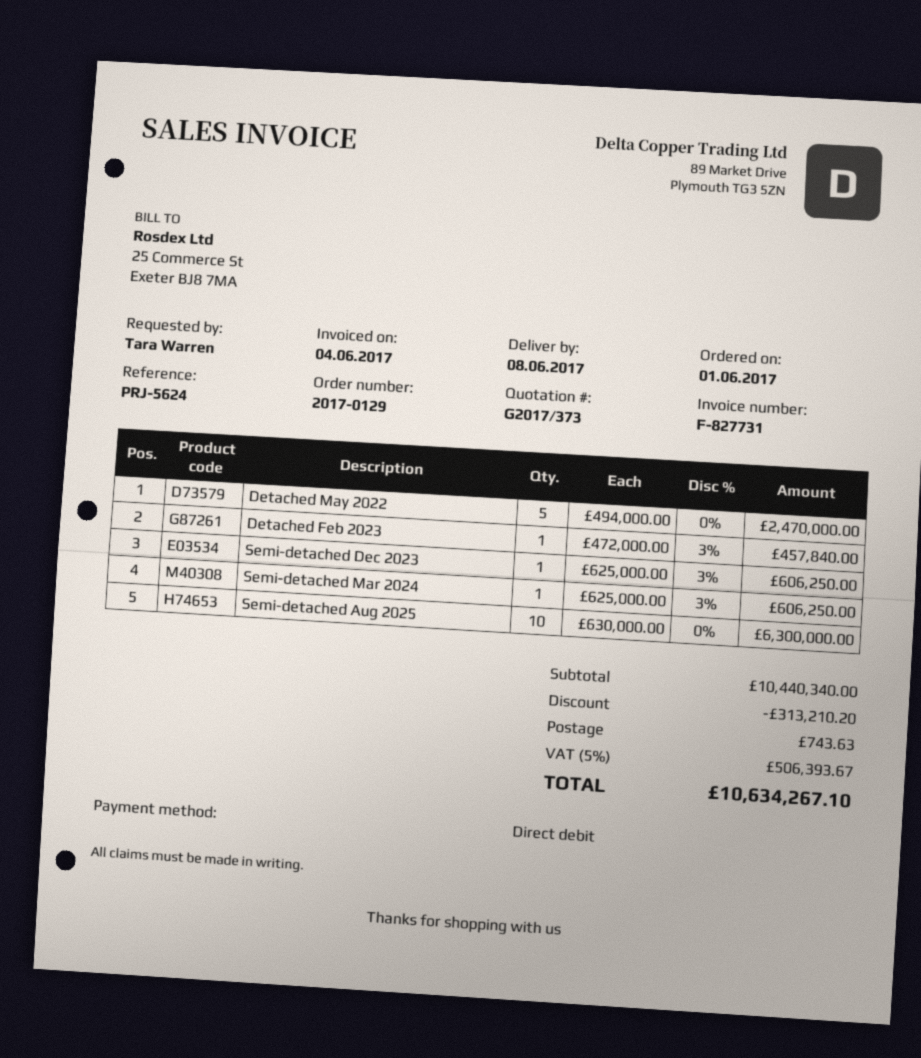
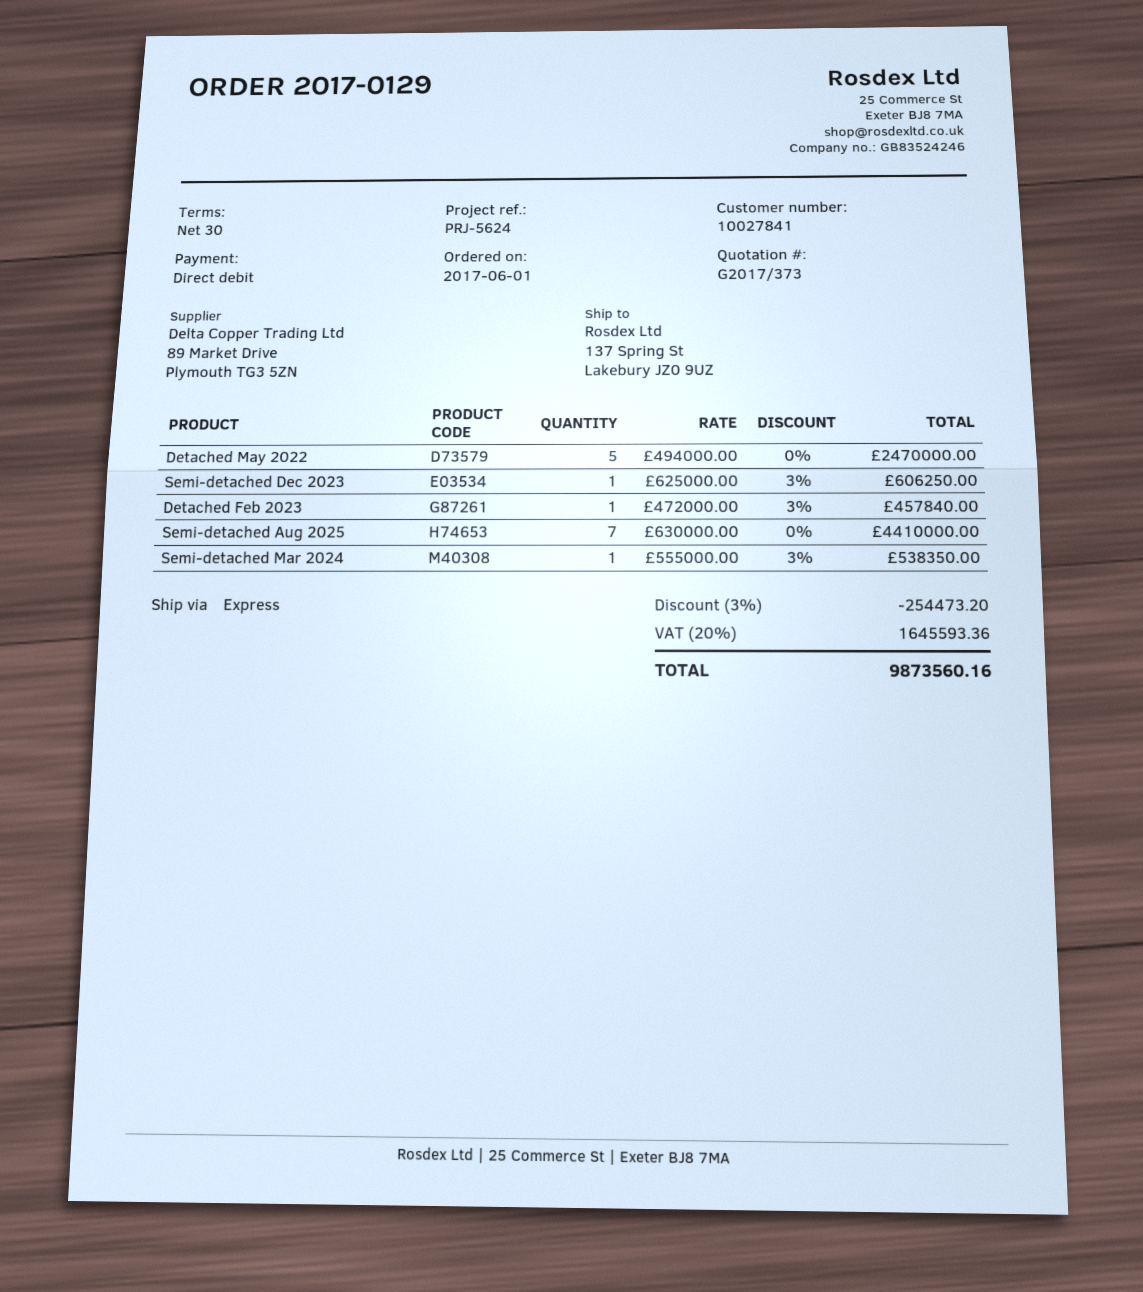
Semi-detached Mar 2024: 1 x 625000.00 - 3% = 606250.00 -> 1 x 555000.00 - 3% = 538350.00
Semi-detached Aug 2025: 10 x 630000.00 = 6300000.00 -> 7 x 630000.00 = 4410000.00
discount: 313210.20 -> 254473.20
shipping: 743.63 -> none
tax: 5% = 506393.67 -> 20% = 1645593.36
total: 10634267.10 -> 9873560.16

